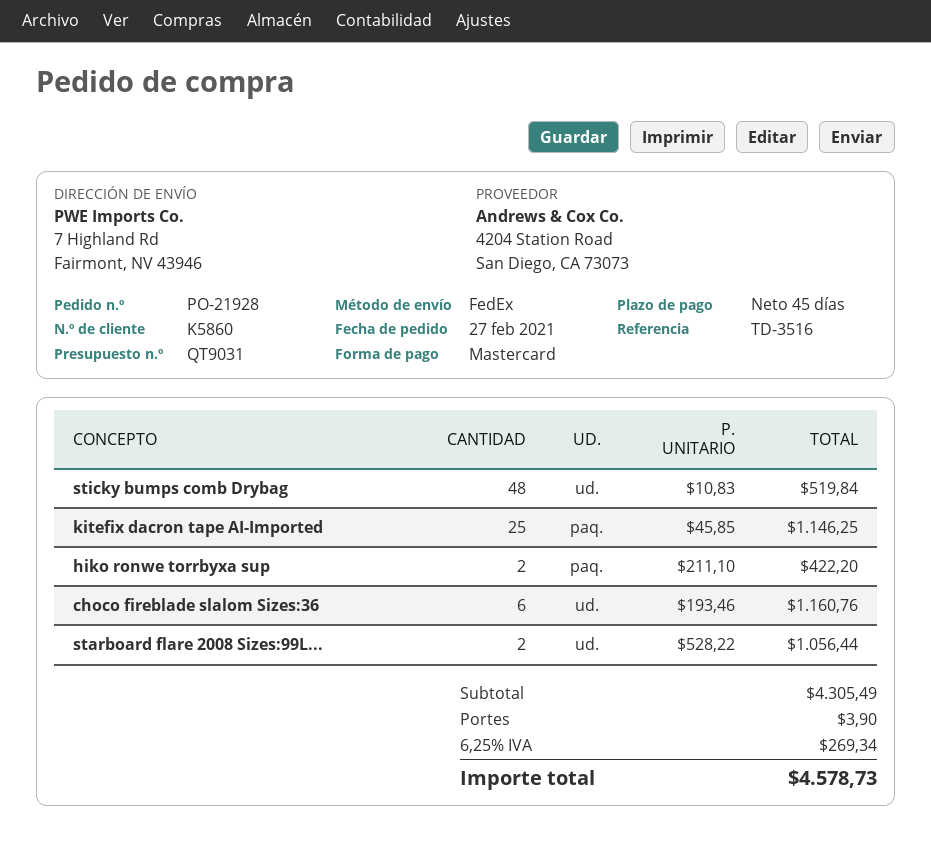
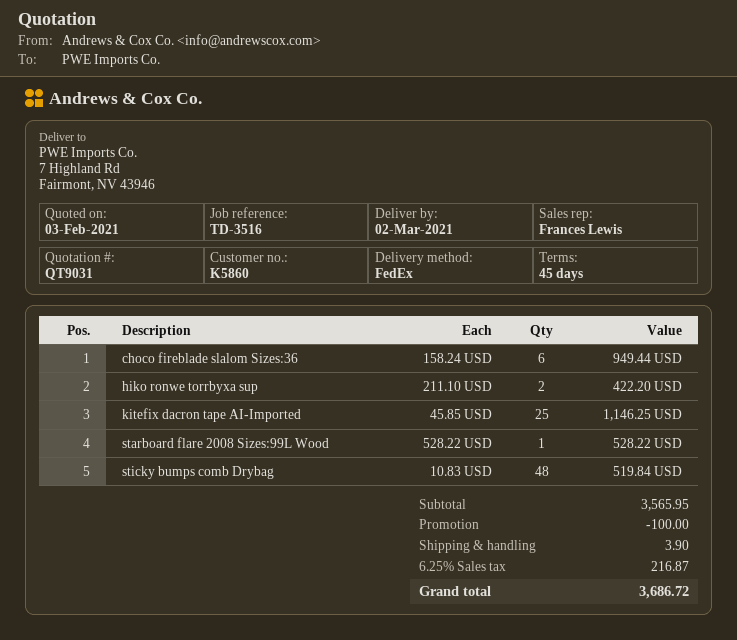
choco fireblade slalom Sizes:36: 6 x 193.46 = 1160.76 -> 6 x 158.24 = 949.44
starboard flare 2008 Sizes:99L...: 2 x 528.22 = 1056.44 -> 1 x 528.22 = 528.22
subtotal: 4305.49 -> 3565.95
discount: none -> 100.00
tax: 6.25% = 269.34 -> 6.25% = 216.87
total: 4578.73 -> 3686.72

